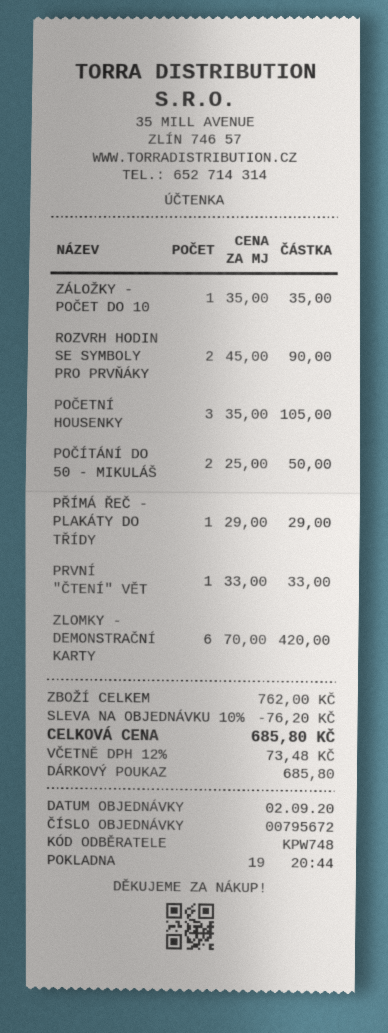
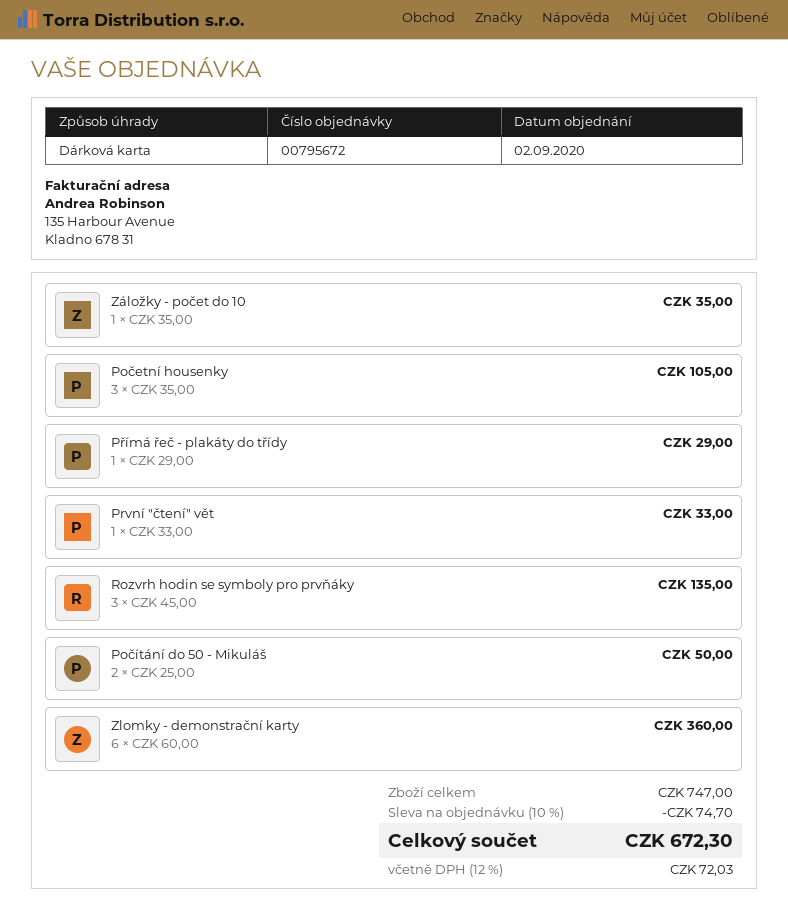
ROZVRH HODIN SE SYMBOLY PRO PRVŇÁKY: 2 x 45.00 = 90.00 -> 3 x 45.00 = 135.00
ZLOMKY - DEMONSTRAČNÍ KARTY: 6 x 70.00 = 420.00 -> 6 x 60.00 = 360.00
subtotal: 762.00 -> 747.00
discount: 10% = 76.20 -> 10% = 74.70
tax: 12% = 73.48 -> 12% = 72.03
total: 685.80 -> 672.30

